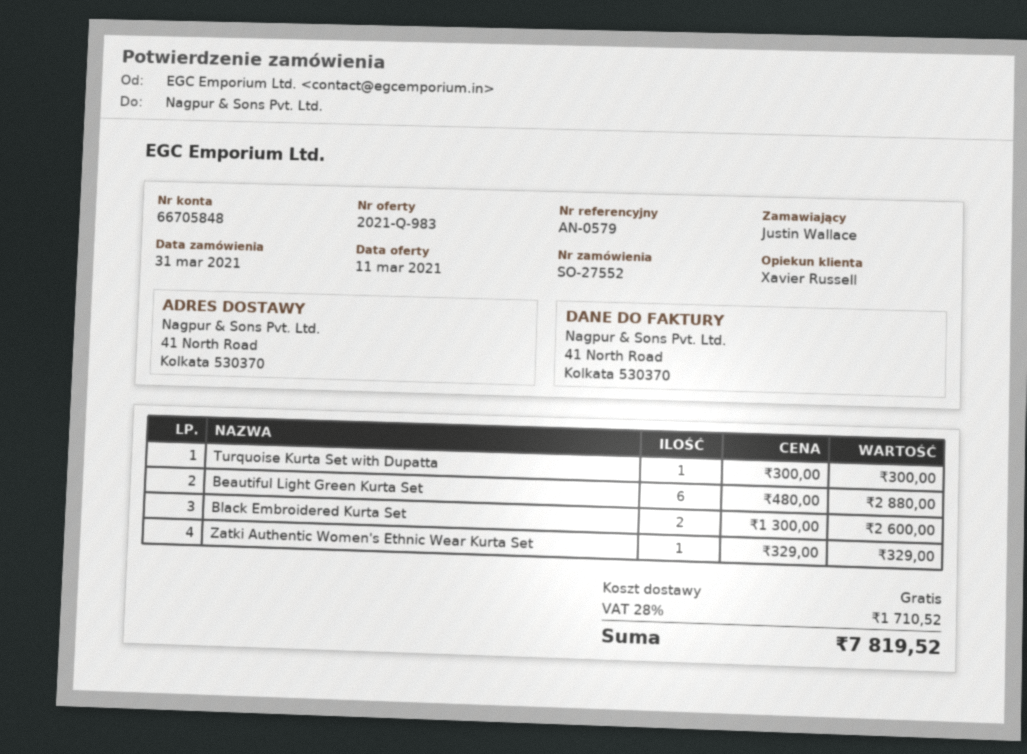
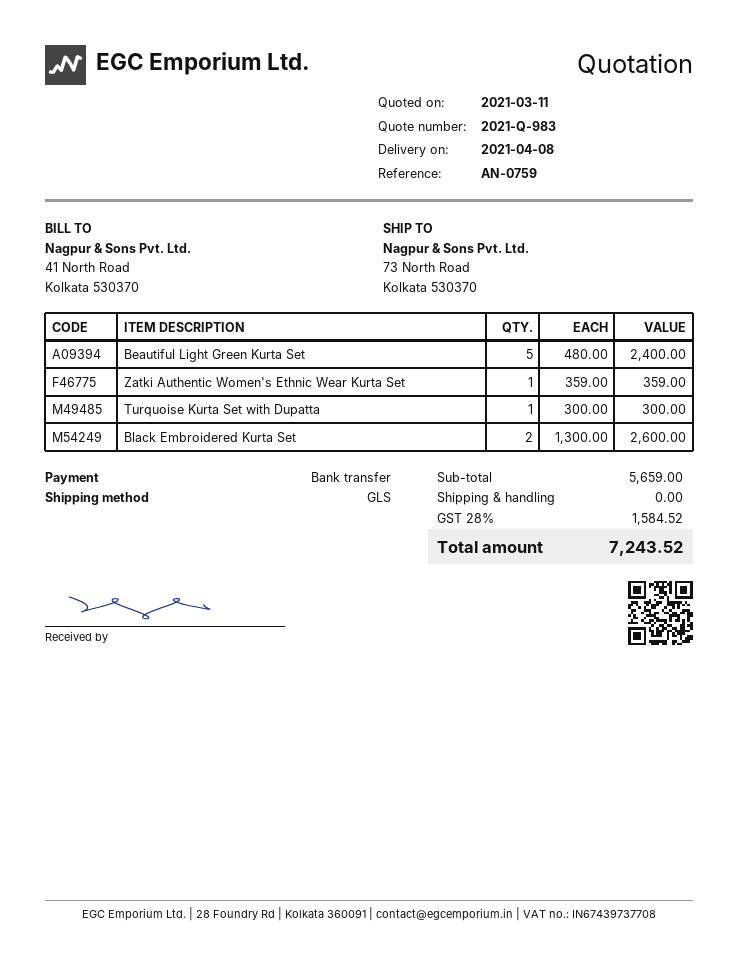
reference: AN-0579 -> AN-0759
ship to: 41 North Road, Kolkata 530370 -> 73 North Road, Kolkata 530370
Beautiful Light Green Kurta Set: 6 x 480.00 = 2880.00 -> 5 x 480.00 = 2400.00
Zatki Authentic Women's Ethnic Wear Kurta Set: 1 x 329.00 = 329.00 -> 1 x 359.00 = 359.00
tax: 28% = 1710.52 -> 28% = 1584.52
total: 7819.52 -> 7243.52

